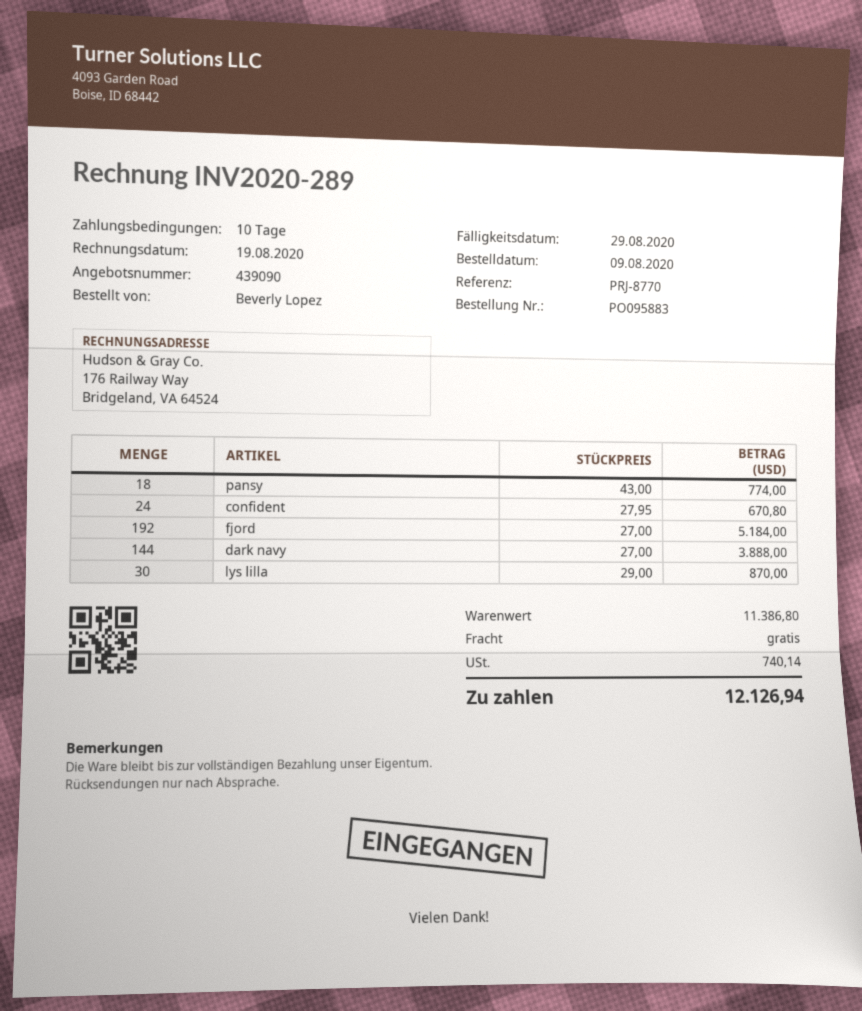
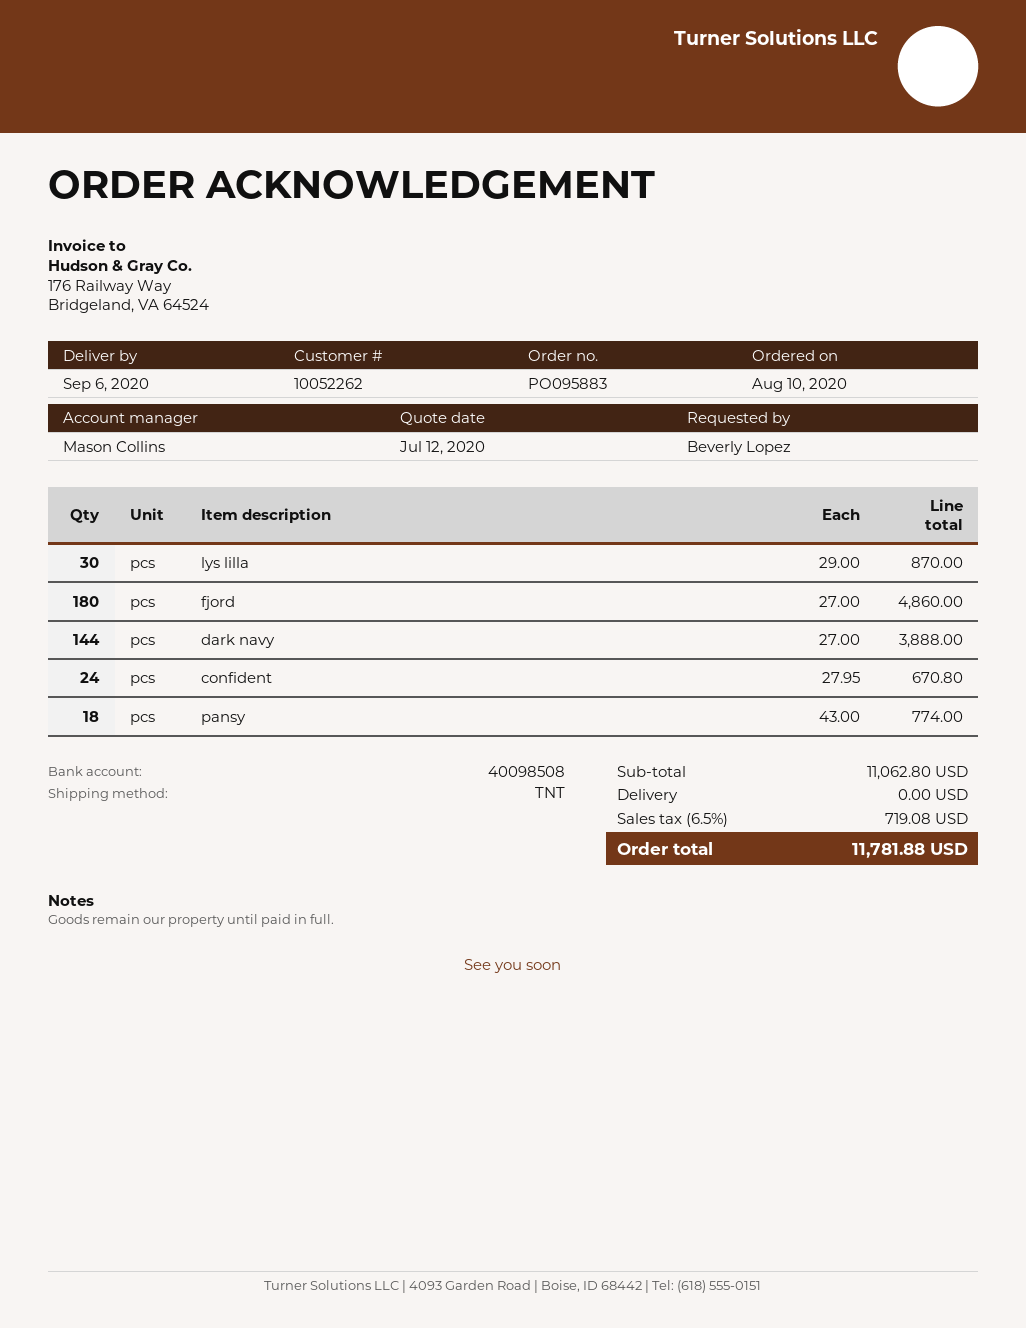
order date: 2020-08-09 -> 2020-08-10
fjord: 192 x 27.00 = 5184.00 -> 180 x 27.00 = 4860.00
subtotal: 11386.80 -> 11062.80
tax: 740.14 -> 719.08
total: 12126.94 -> 11781.88

